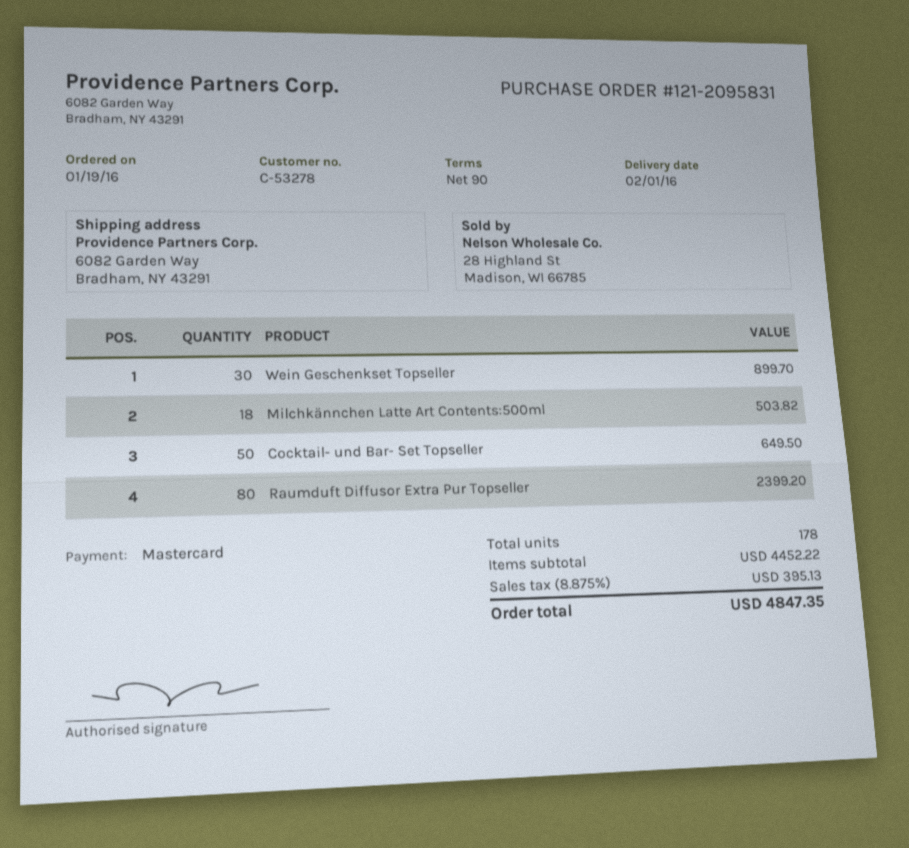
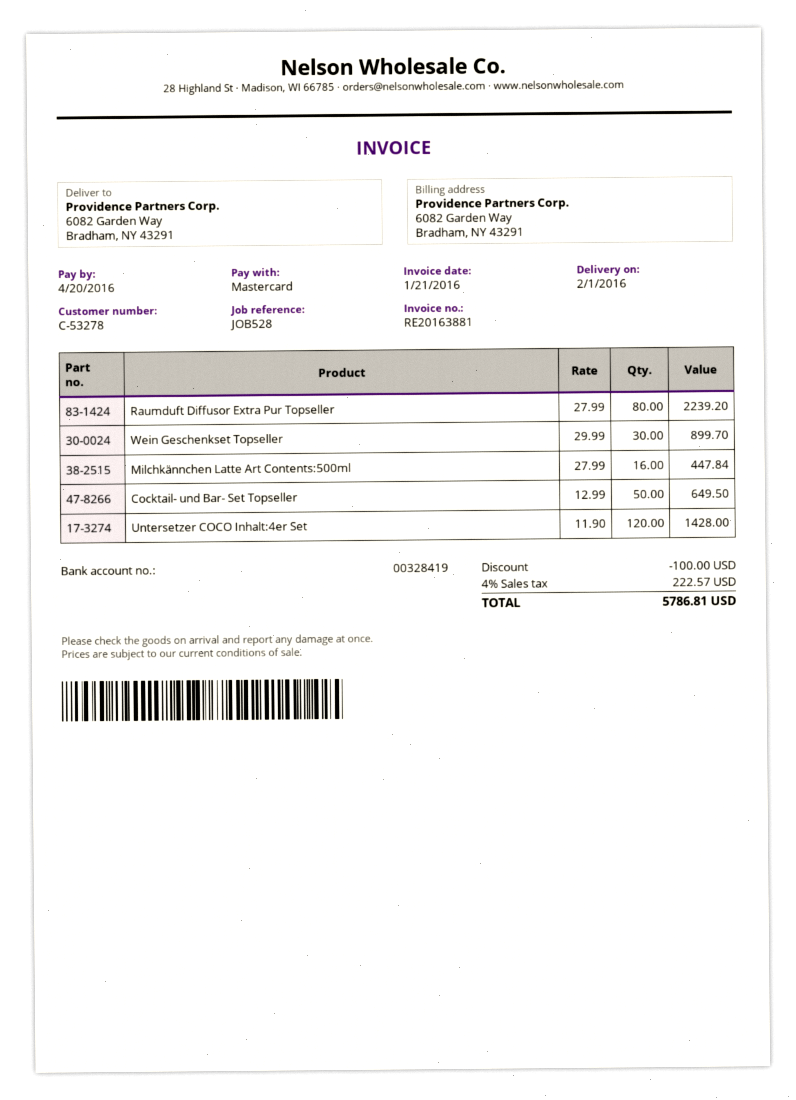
Milchkännchen Latte Art Contents:500ml: 18 for 503.82 -> 16 for 447.84
Raumduft Diffusor Extra Pur Topseller: 80 for 2399.20 -> 80 for 2239.20
Untersetzer COCO Inhalt:4er Set: none -> 120 for 1428.00
discount: none -> 100.00
tax: 8.875% = 395.13 -> 4% = 222.57
total: 4847.35 -> 5786.81

